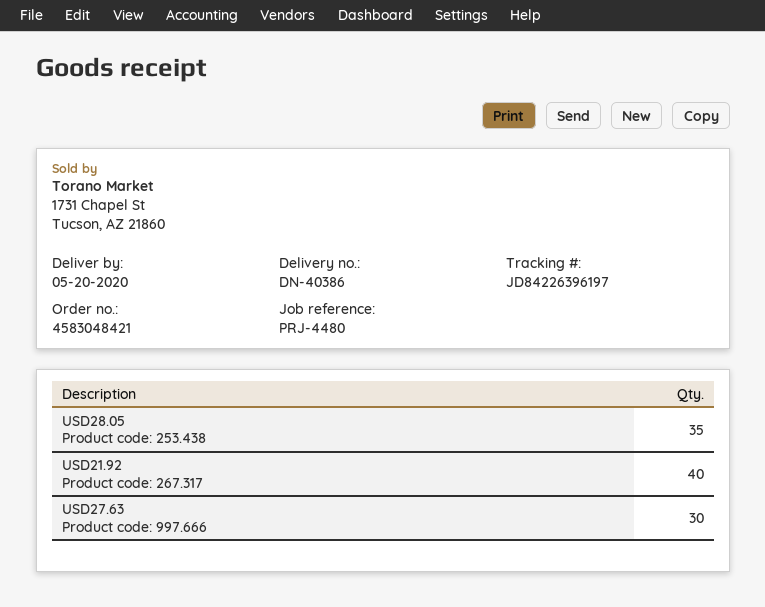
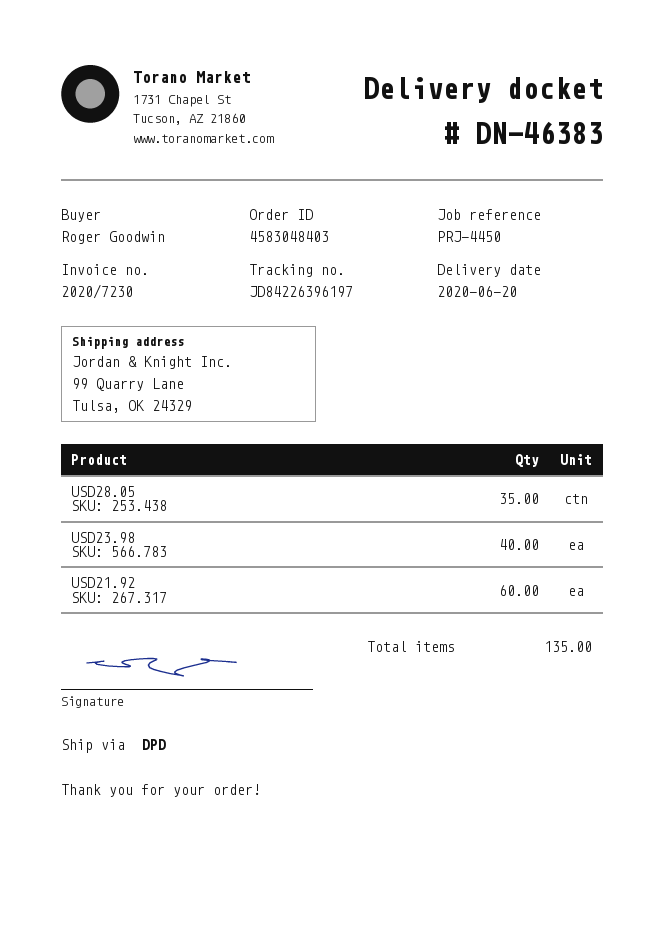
order number: 4583048421 -> 4583048403
delivery note number: DN-40386 -> DN-46383
delivery date: 2020-05-20 -> 2020-06-20
reference: PRJ-4480 -> PRJ-4450
USD21.92: 40 -> 60
USD27.63: 30 -> none
USD23.98: none -> 40

